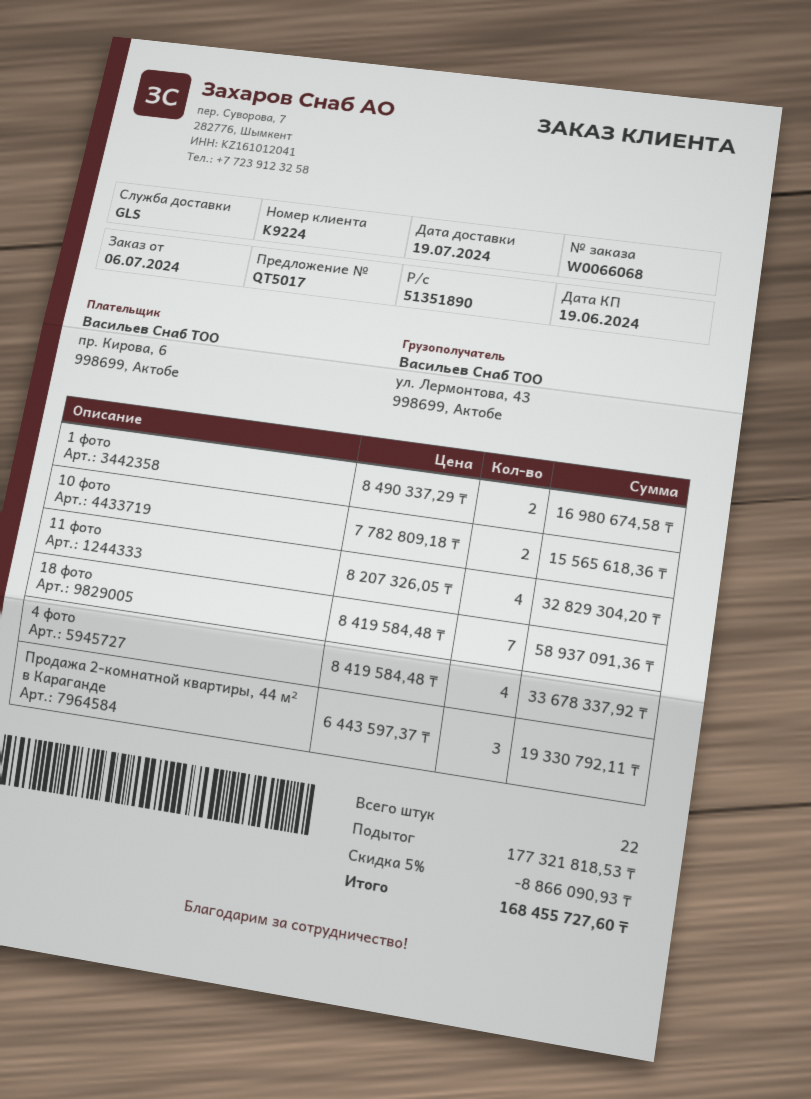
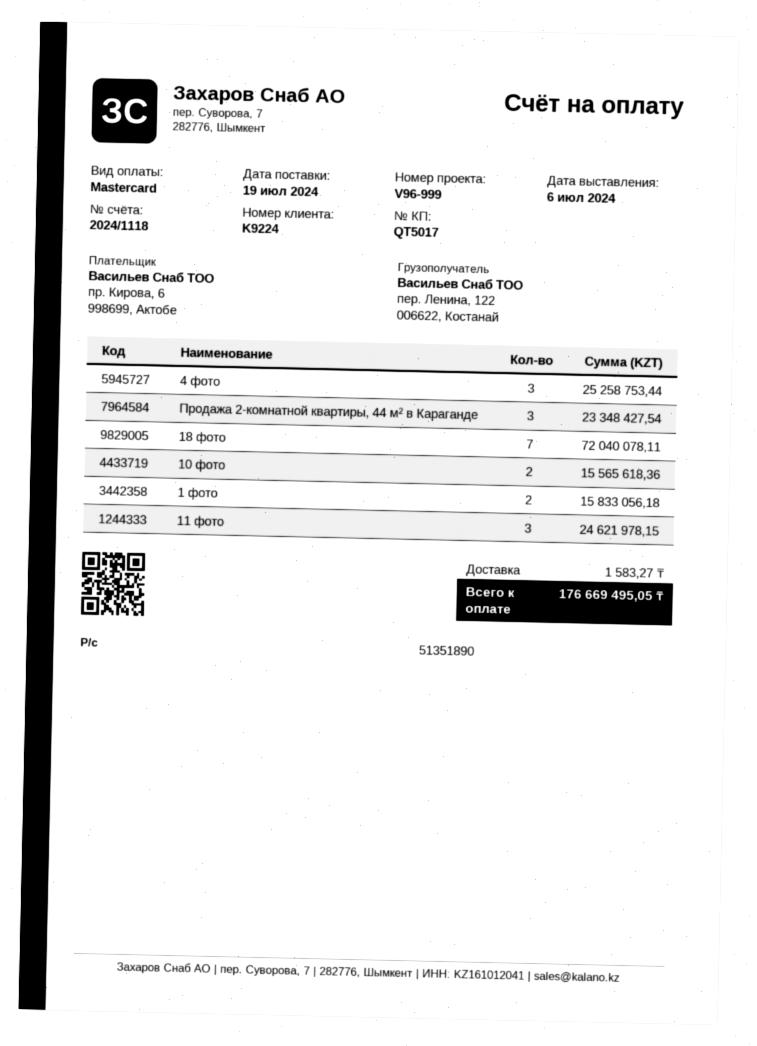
ship to: ул. Лермонтова, 43, 998699, Актобе -> пер. Ленина, 122, 006622, Костанай
1 фото: 2 for 16980674.58 -> 2 for 15833056.18
11 фото: 4 for 32829304.20 -> 3 for 24621978.15
18 фото: 7 for 58937091.36 -> 7 for 72040078.11
4 фото: 4 for 33678337.92 -> 3 for 25258753.44
Продажа 2-комнатной квартиры, 44 м² в Караганде: 3 for 19330792.11 -> 3 for 23348427.54
discount: 5% = 8866090.93 -> none
shipping: none -> 1583.27
total: 168455727.60 -> 176669495.05

